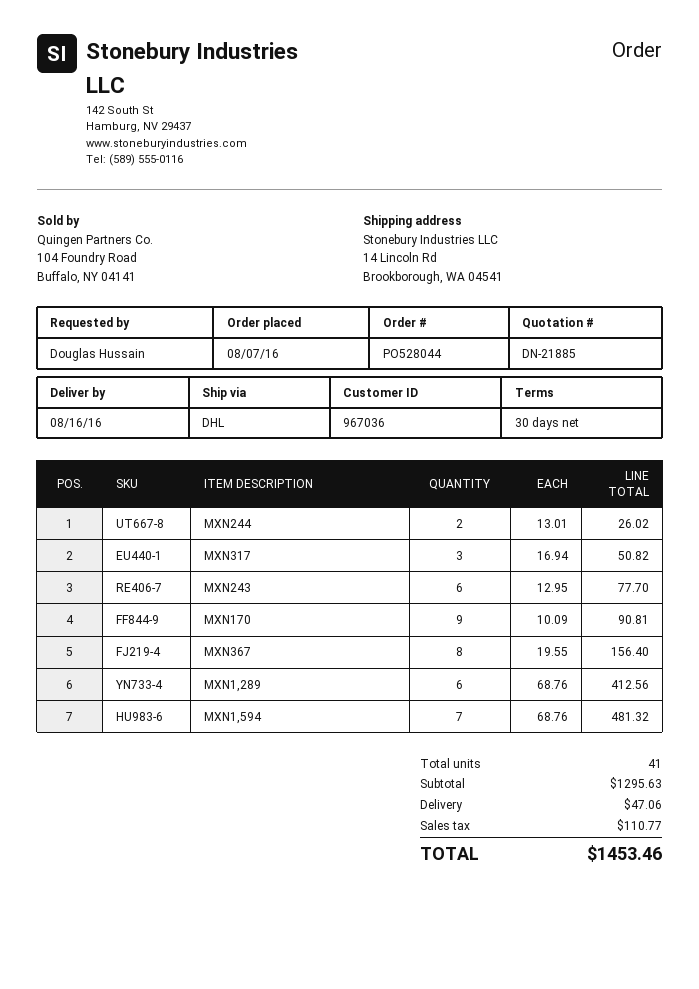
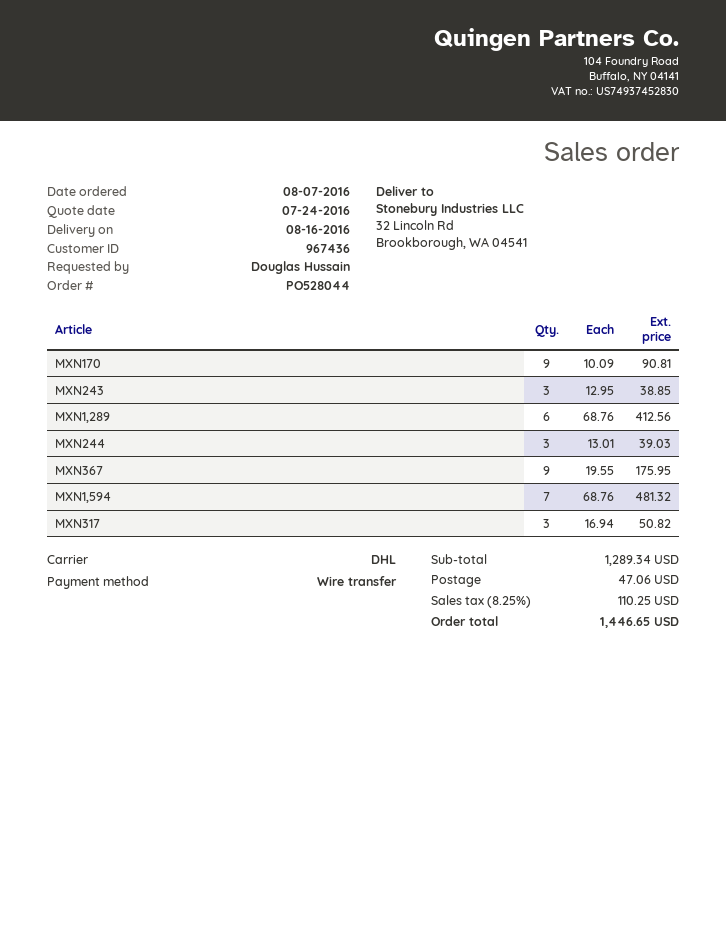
customer number: 967036 -> 967436
ship to: 14 Lincoln Rd, Brookborough, WA 04541 -> 32 Lincoln Rd, Brookborough, WA 04541
MXN244: 2 x 13.01 = 26.02 -> 3 x 13.01 = 39.03
MXN243: 6 x 12.95 = 77.70 -> 3 x 12.95 = 38.85
MXN367: 8 x 19.55 = 156.40 -> 9 x 19.55 = 175.95
subtotal: 1295.63 -> 1289.34
tax: 110.77 -> 110.25
total: 1453.46 -> 1446.65

